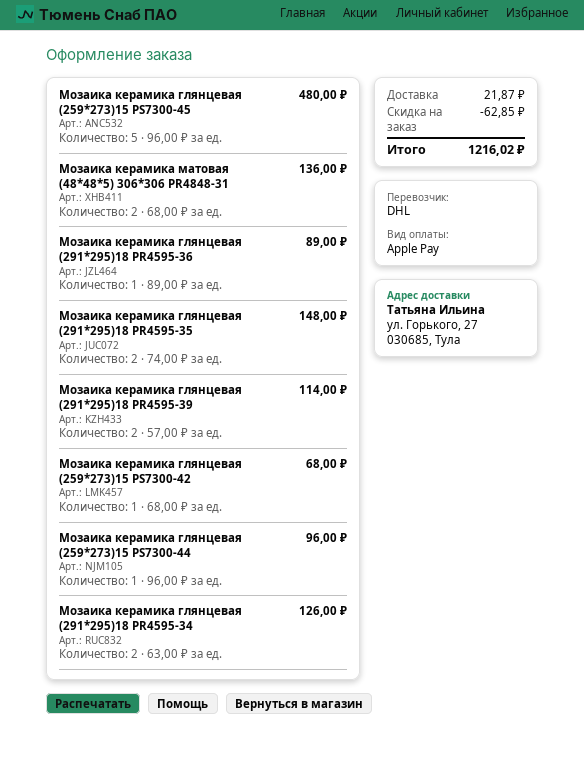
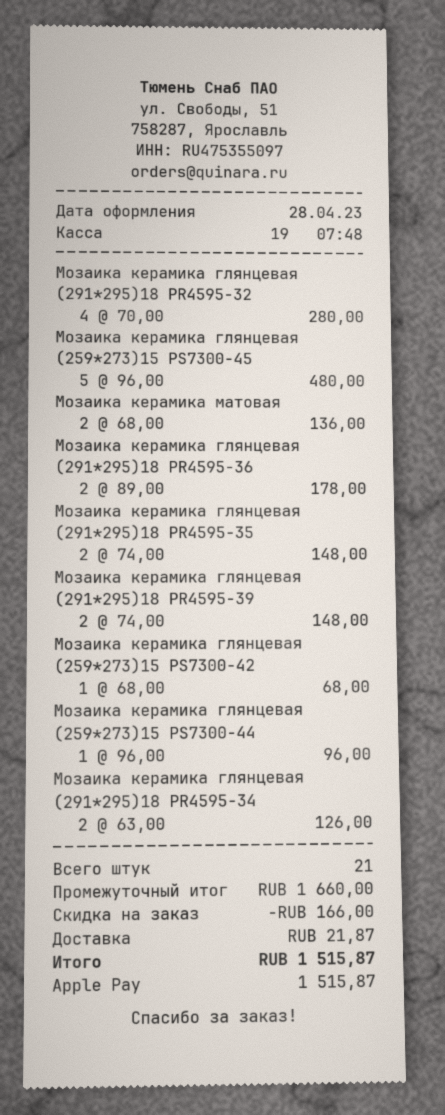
Мозаика керамика глянцевая (291*295)18 PR4595-36: 1 x 89.00 = 89.00 -> 2 x 89.00 = 178.00
Мозаика керамика глянцевая (291*295)18 PR4595-39: 2 x 57.00 = 114.00 -> 2 x 74.00 = 148.00
Мозаика керамика глянцевая (291*295)18 PR4595-32: none -> 4 x 70.00 = 280.00
discount: 62.85 -> 166.00
total: 1216.02 -> 1515.87

